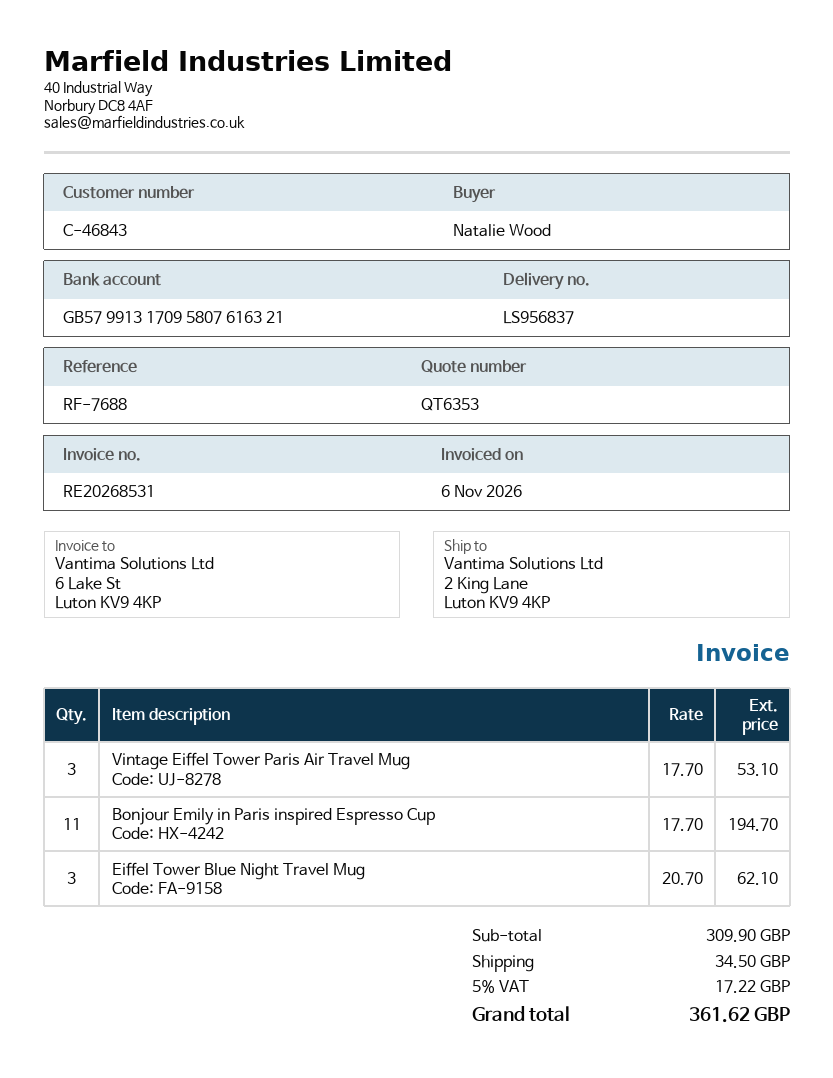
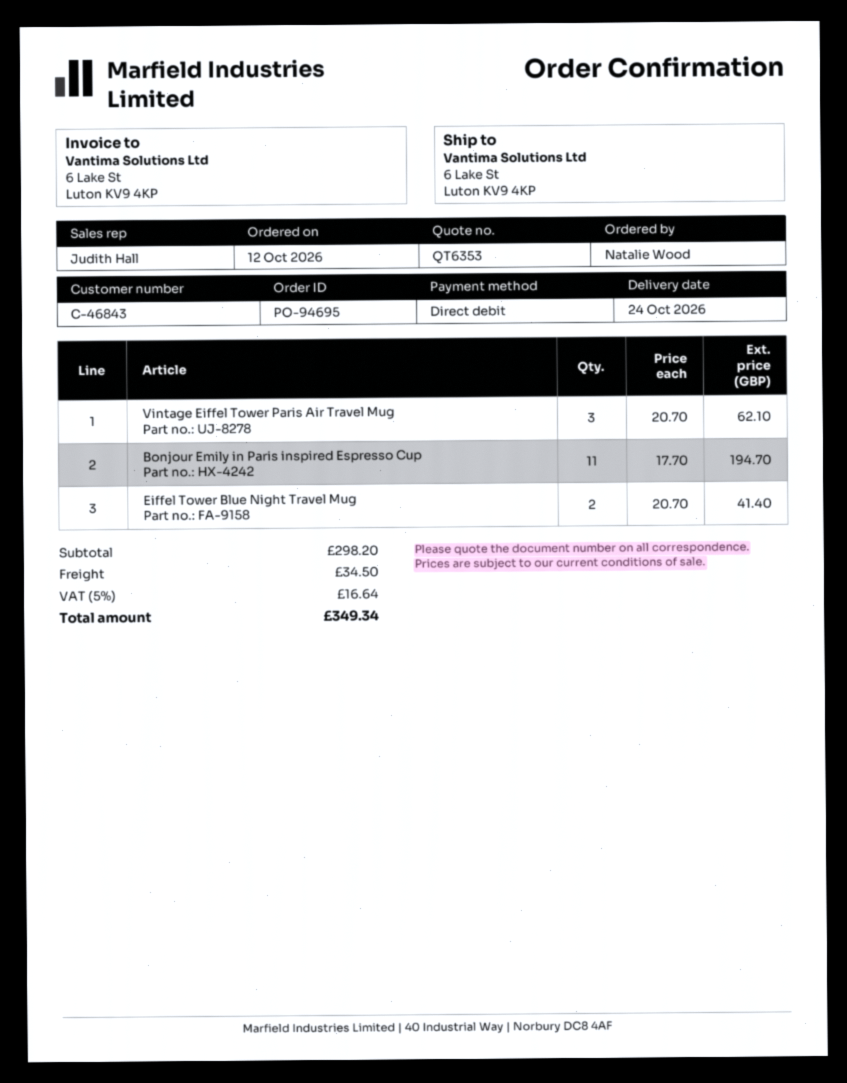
ship to: 2 King Lane, Luton KV9 4KP -> 6 Lake St, Luton KV9 4KP
Vintage Eiffel Tower Paris Air Travel Mug: 3 x 17.70 = 53.10 -> 3 x 20.70 = 62.10
Eiffel Tower Blue Night Travel Mug: 3 x 20.70 = 62.10 -> 2 x 20.70 = 41.40
subtotal: 309.90 -> 298.20
tax: 5% = 17.22 -> 5% = 16.64
total: 361.62 -> 349.34

